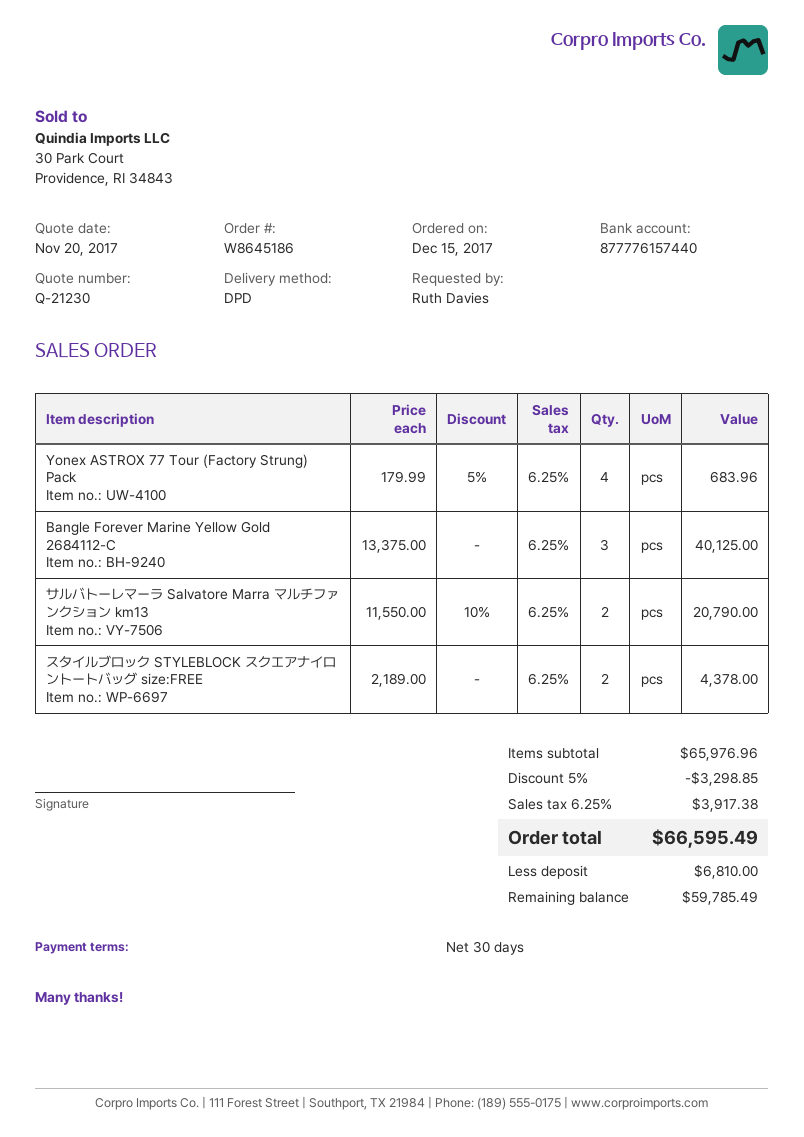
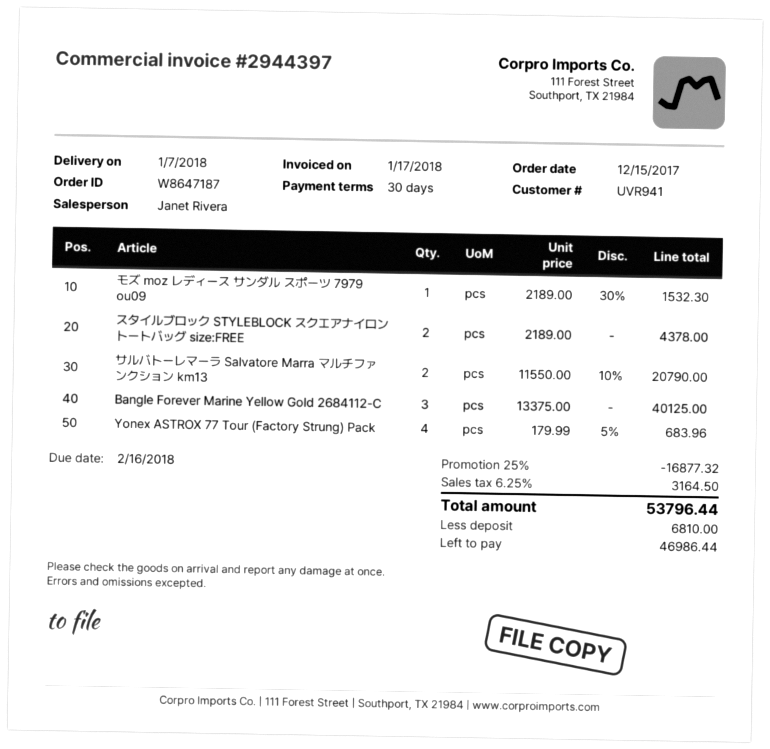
order number: W8645186 -> W8647187
モズ moz レディース サンダル スポーツ 7979 ou09: none -> 1 x 2189.00 - 30% = 1532.30
discount: 5% = 3298.85 -> 25% = 16877.32
tax: 6.25% = 3917.38 -> 6.25% = 3164.50
total: 66595.49 -> 53796.44
balance: 59785.49 -> 46986.44

